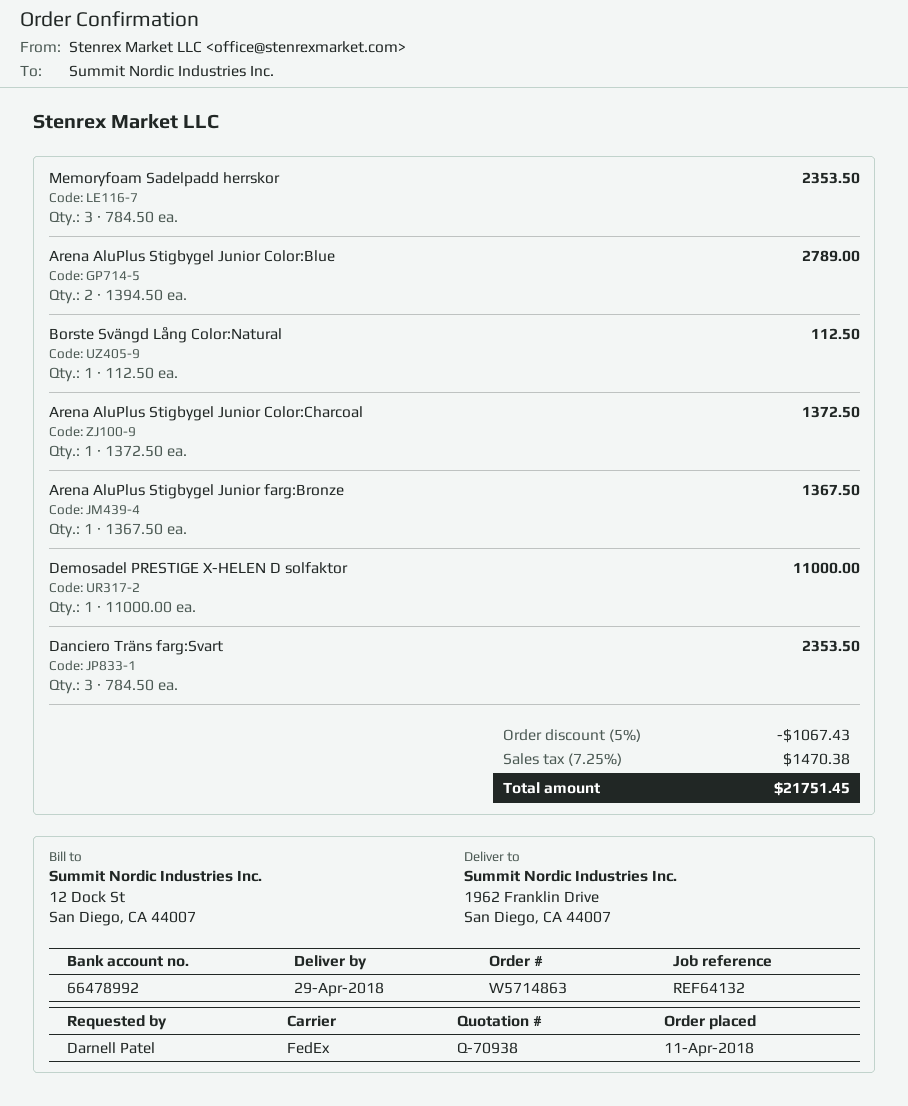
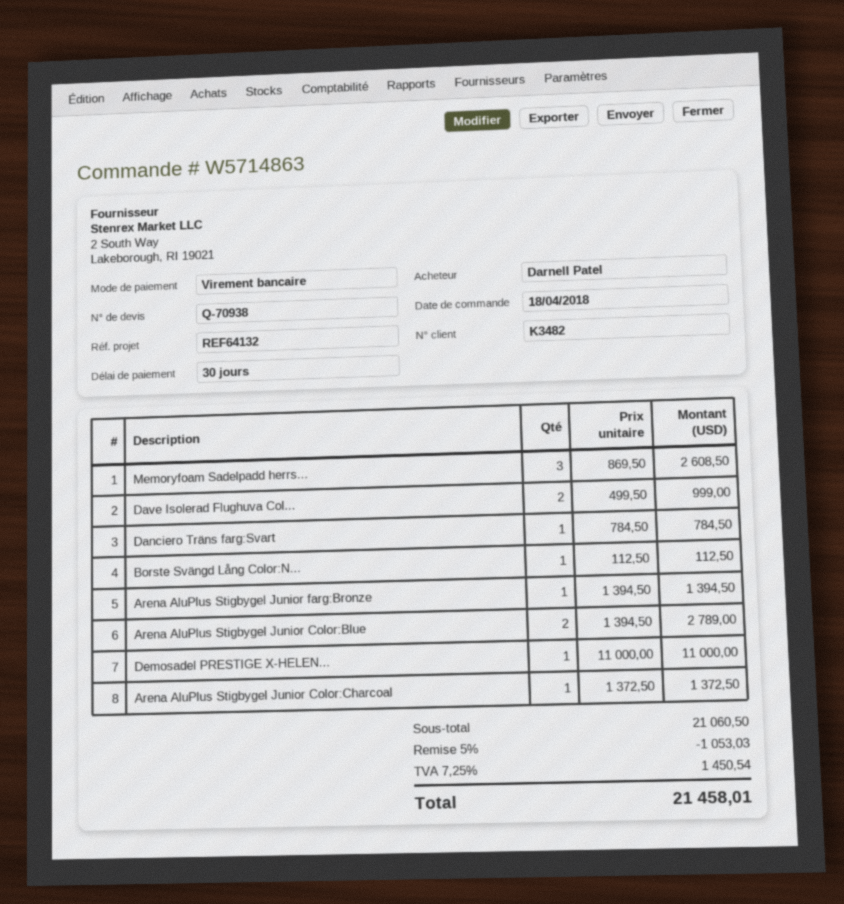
order date: 2018-04-11 -> 2018-04-18
Memoryfoam Sadelpadd herrskor: 3 x 784.50 = 2353.50 -> 3 x 869.50 = 2608.50
Arena AluPlus Stigbygel Junior farg:Bronze: 1 x 1367.50 = 1367.50 -> 1 x 1394.50 = 1394.50
Danciero Träns farg:Svart: 3 x 784.50 = 2353.50 -> 1 x 784.50 = 784.50
Dave Isolerad Flughuva Col...: none -> 2 x 499.50 = 999.00
discount: 5% = 1067.43 -> 5% = 1053.03
tax: 7.25% = 1470.38 -> 7.25% = 1450.54
total: 21751.45 -> 21458.01

